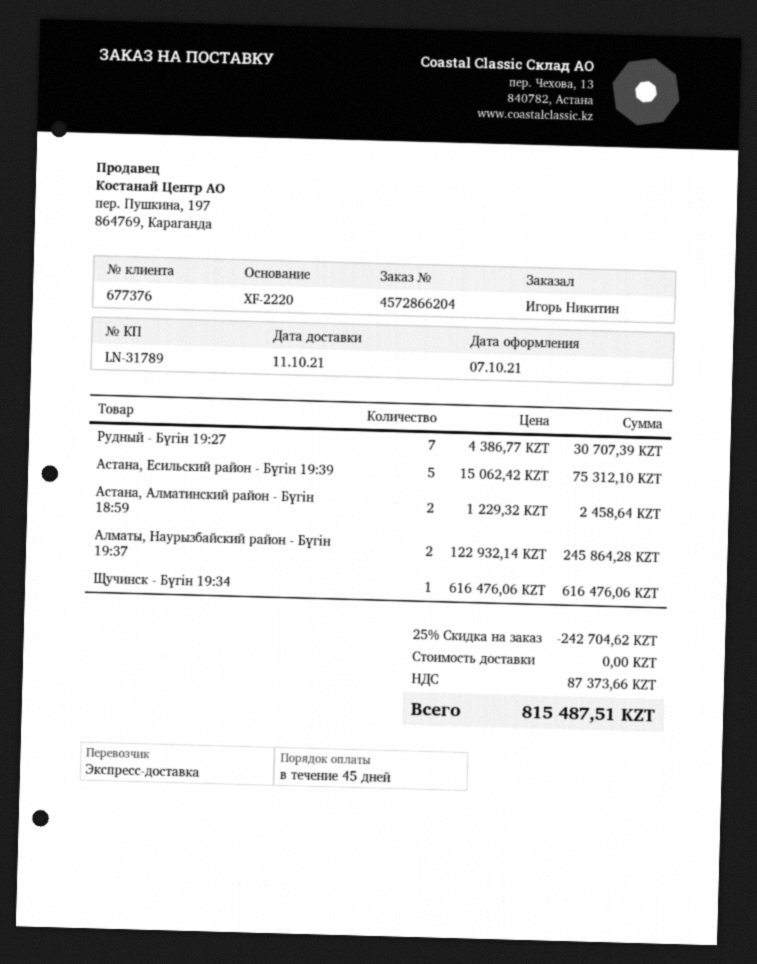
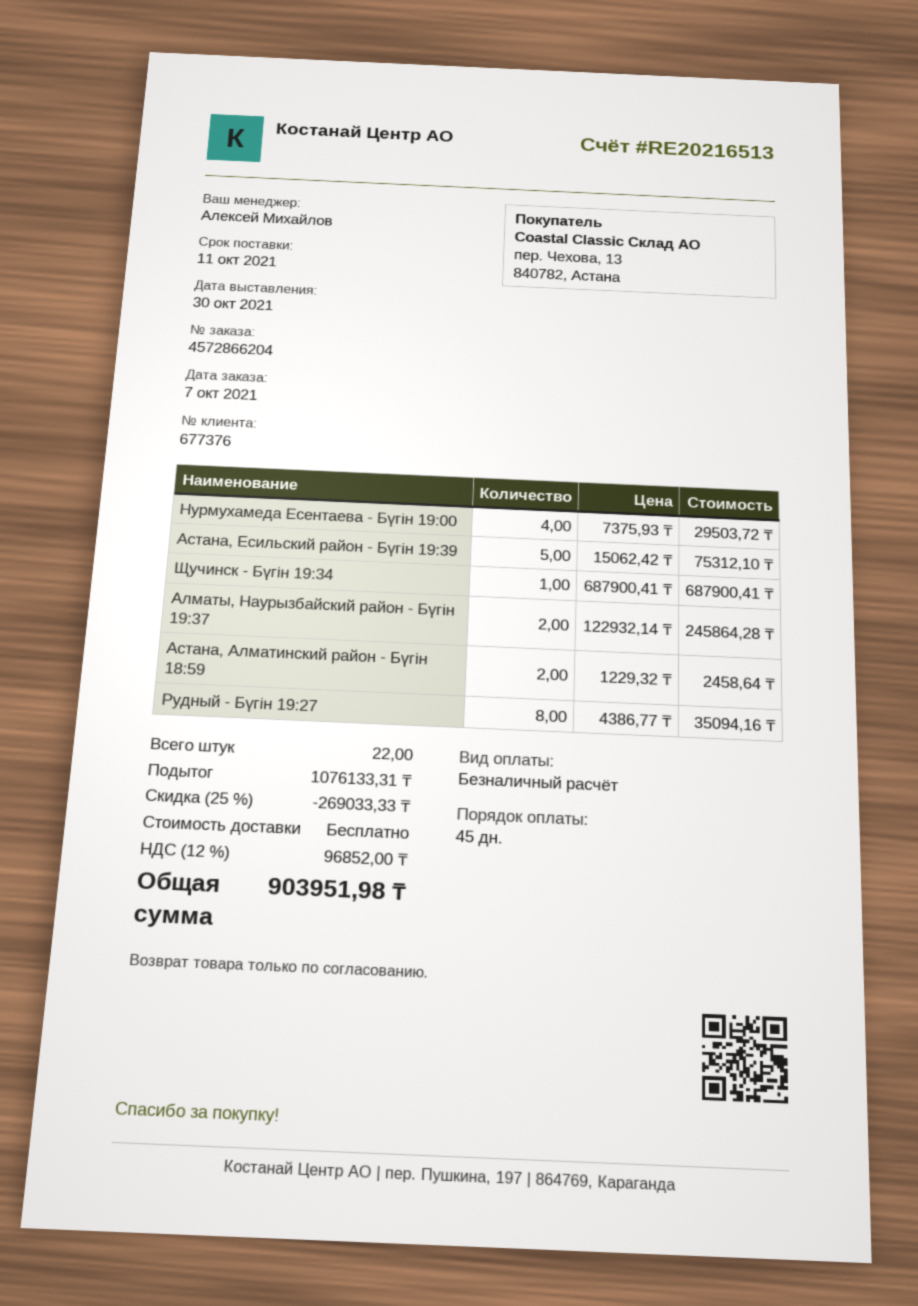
Рудный - Бүгін 19:27: 7 x 4386.77 = 30707.39 -> 8 x 4386.77 = 35094.16
Щучинск - Бүгін 19:34: 1 x 616476.06 = 616476.06 -> 1 x 687900.41 = 687900.41
Нурмухамеда Есентаева - Бүгін 19:00: none -> 4 x 7375.93 = 29503.72
discount: 25% = 242704.62 -> 25% = 269033.33
tax: 87373.66 -> 96852.00
total: 815487.51 -> 903951.98

